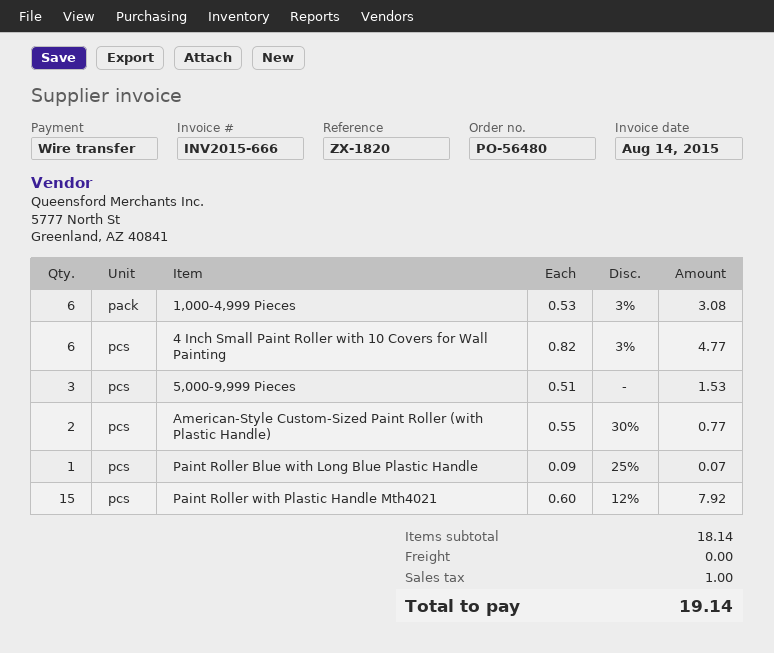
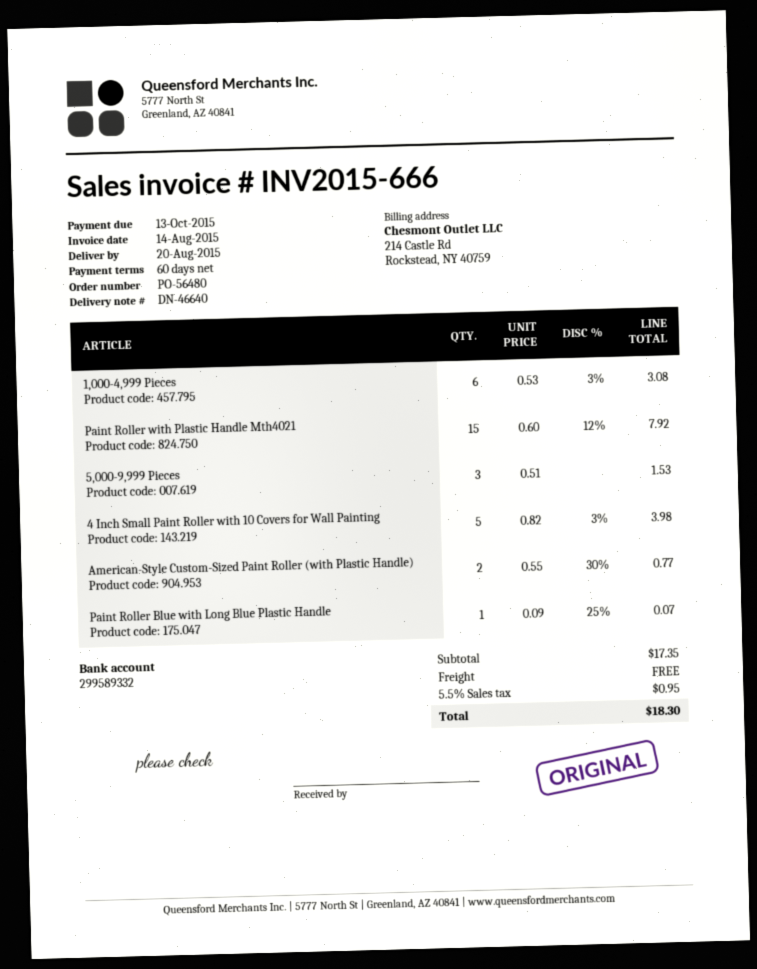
4 Inch Small Paint Roller with 10 Covers for Wall Painting: 6 x 0.82 - 3% = 4.77 -> 5 x 0.82 - 3% = 3.98
subtotal: 18.14 -> 17.35
tax: 1.00 -> 0.95
total: 19.14 -> 18.30

